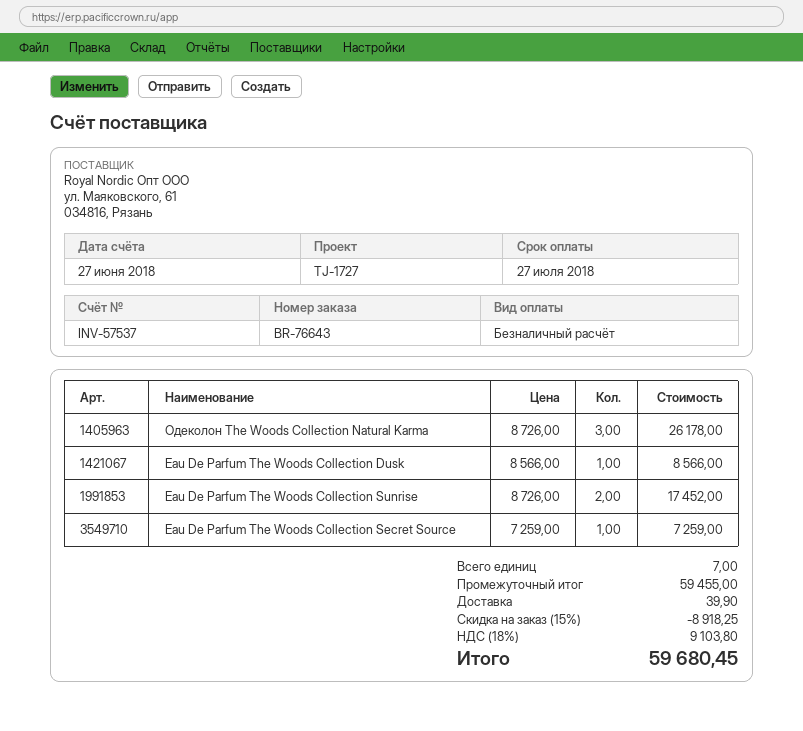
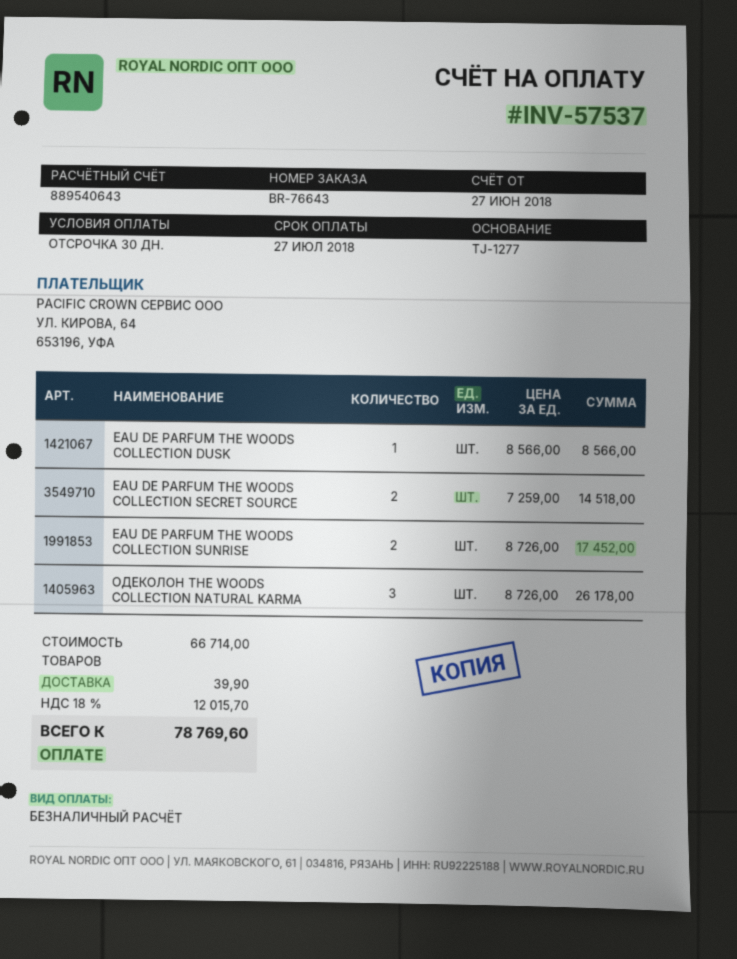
reference: TJ-1727 -> TJ-1277
Eau De Parfum The Woods Collection Secret Source: 1 x 7259.00 = 7259.00 -> 2 x 7259.00 = 14518.00
subtotal: 59455.00 -> 66714.00
discount: 15% = 8918.25 -> none
tax: 18% = 9103.80 -> 18% = 12015.70
total: 59680.45 -> 78769.60

